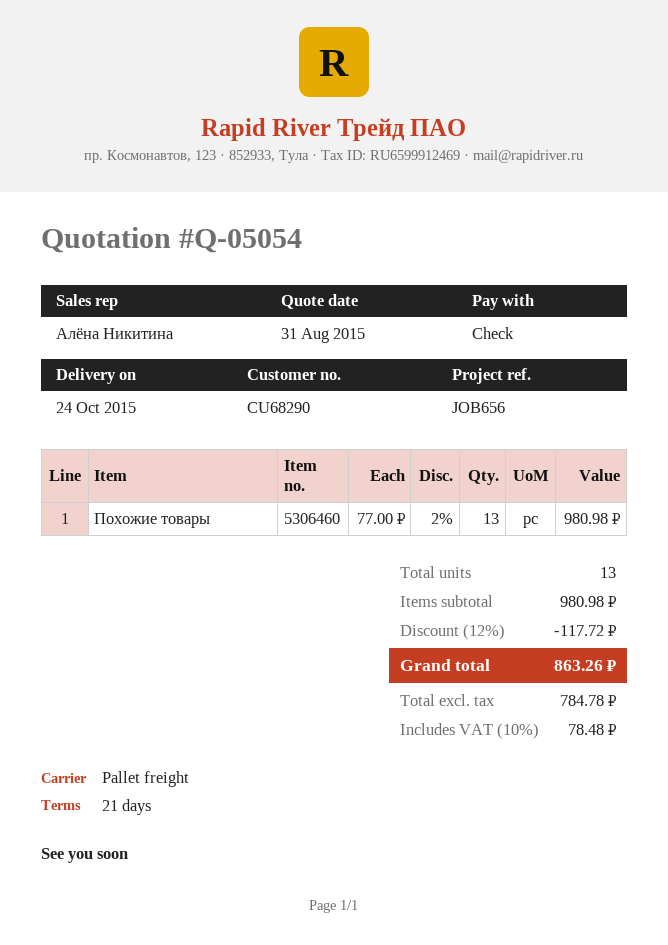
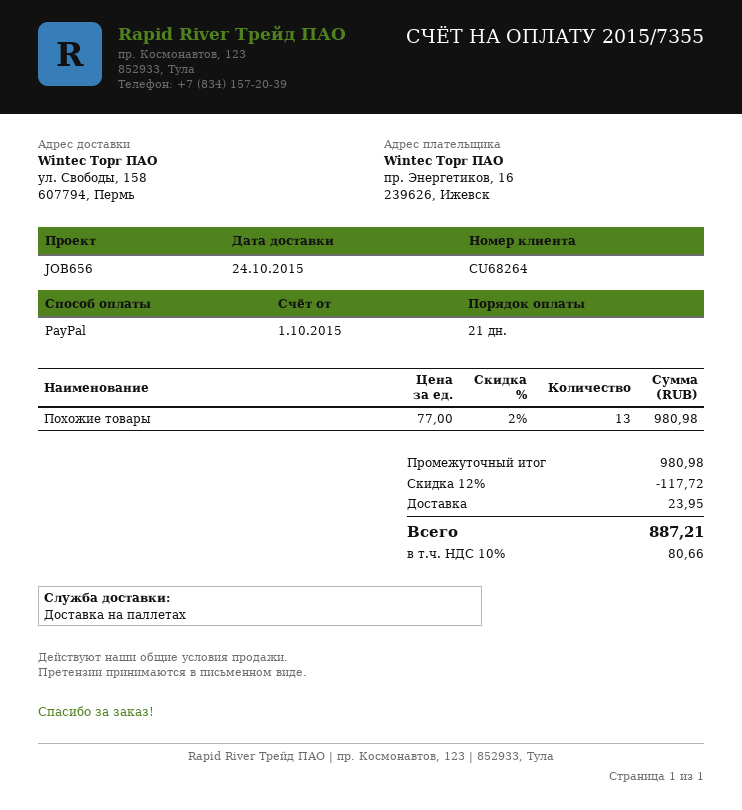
customer number: CU68290 -> CU68264
payment method: cheque -> PayPal
shipping: none -> 23.95
tax: 10% = 78.48 -> 10% = 80.66
total: 863.26 -> 887.21

